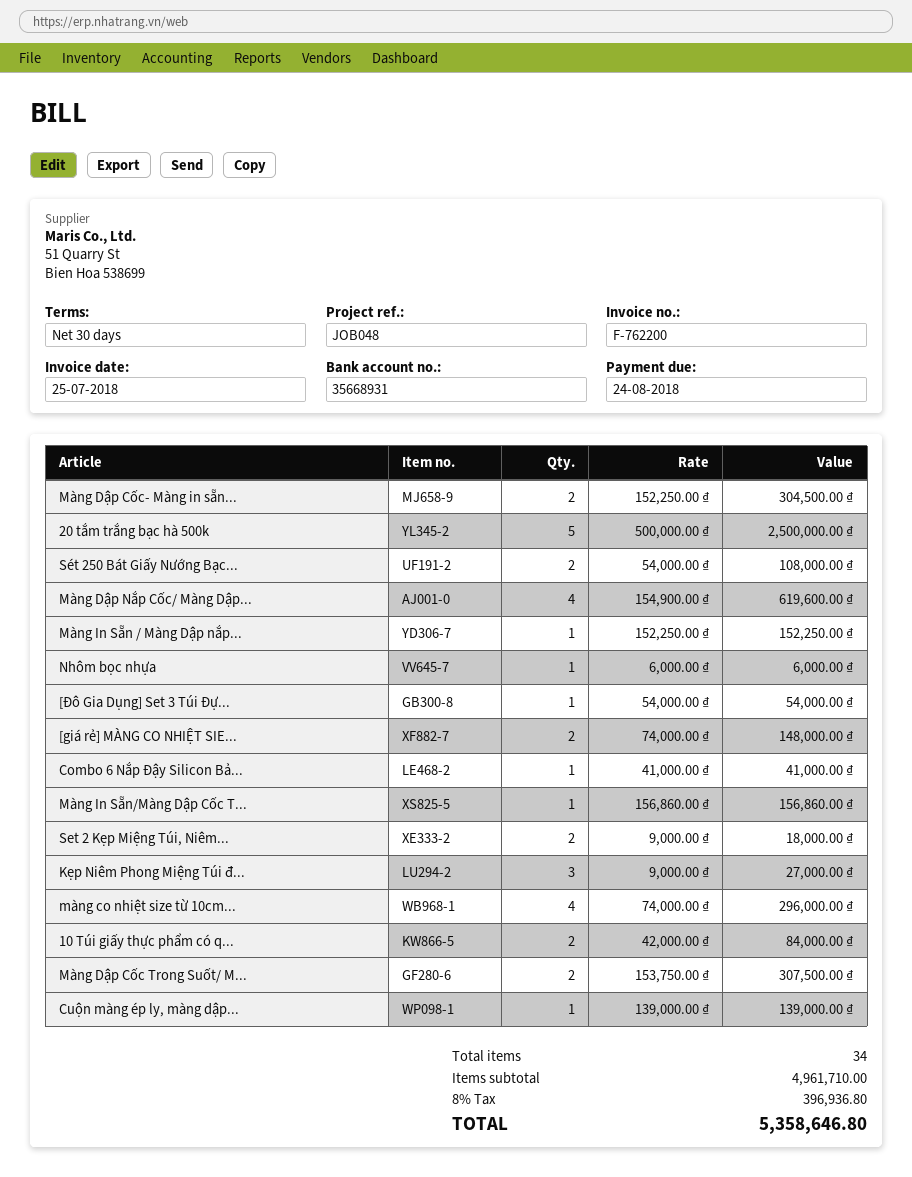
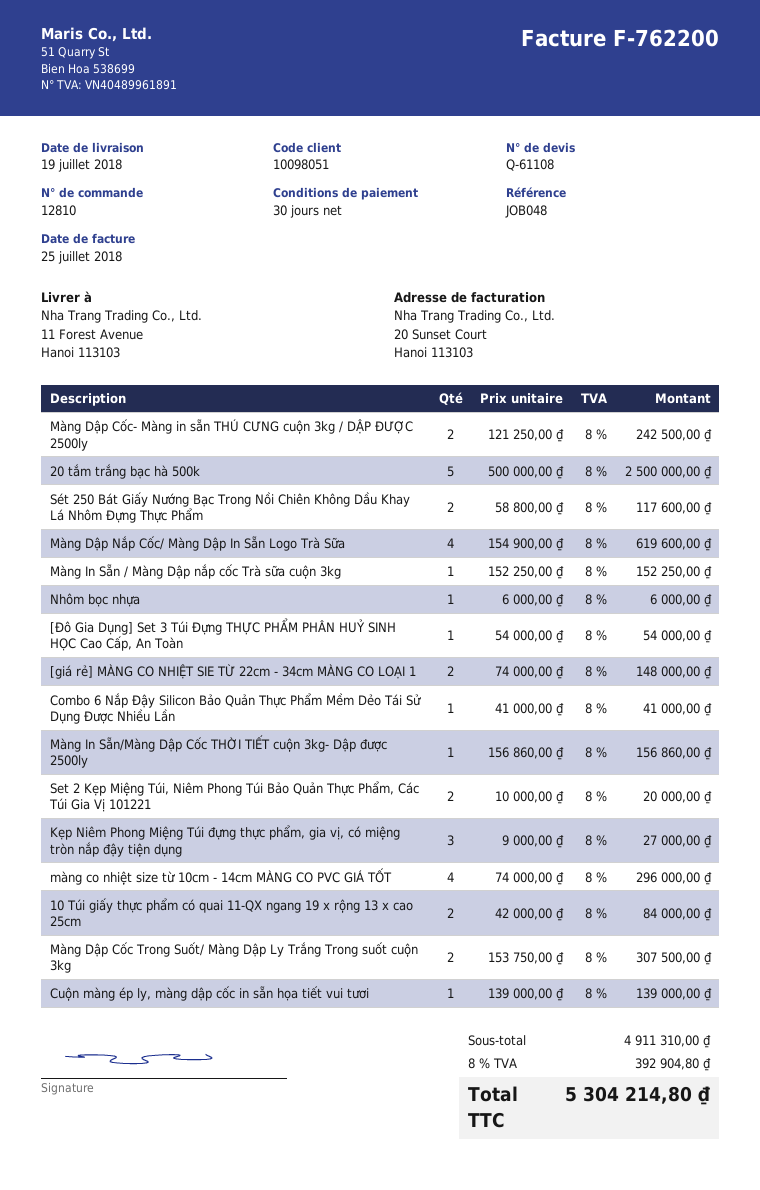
Màng Dập Cốc- Màng in sẵn...: 2 x 152250.00 = 304500.00 -> 2 x 121250.00 = 242500.00
Sét 250 Bát Giấy Nướng Bạc...: 2 x 54000.00 = 108000.00 -> 2 x 58800.00 = 117600.00
Set 2 Kẹp Miệng Túi, Niêm...: 2 x 9000.00 = 18000.00 -> 2 x 10000.00 = 20000.00
subtotal: 4961710.00 -> 4911310.00
tax: 8% = 396936.80 -> 8% = 392904.80
total: 5358646.80 -> 5304214.80

